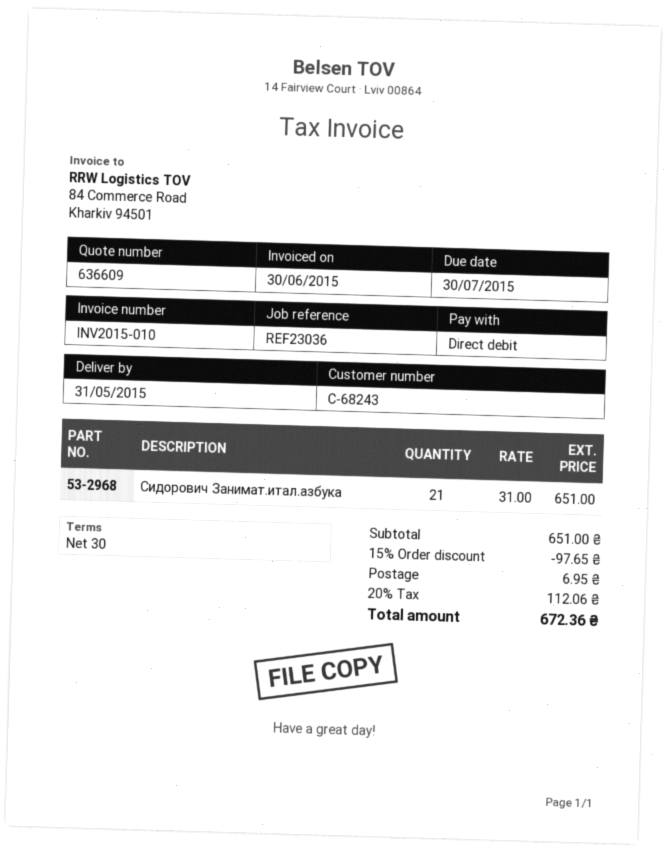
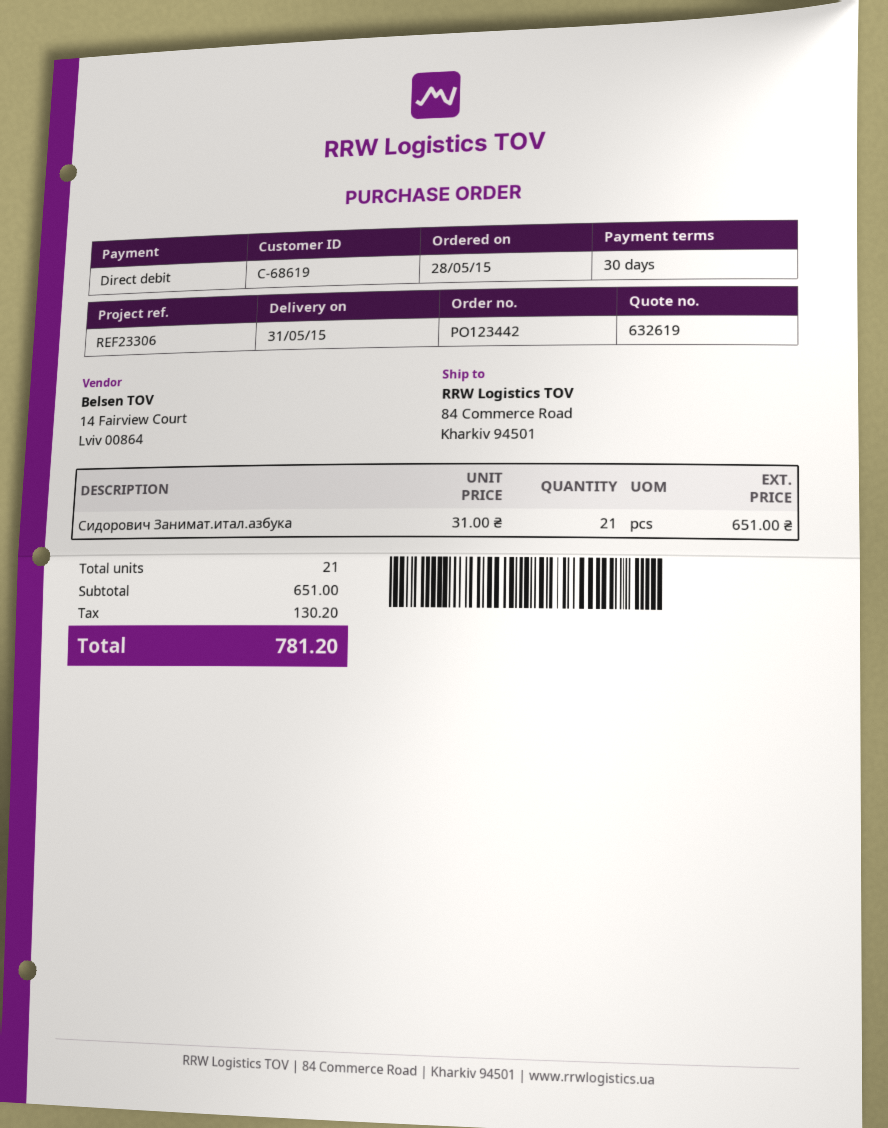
quote number: 636609 -> 632619
customer number: C-68243 -> C-68619
reference: REF23036 -> REF23306
discount: 15% = 97.65 -> none
shipping: 6.95 -> none
tax: 112.06 -> 130.20
total: 672.36 -> 781.20

